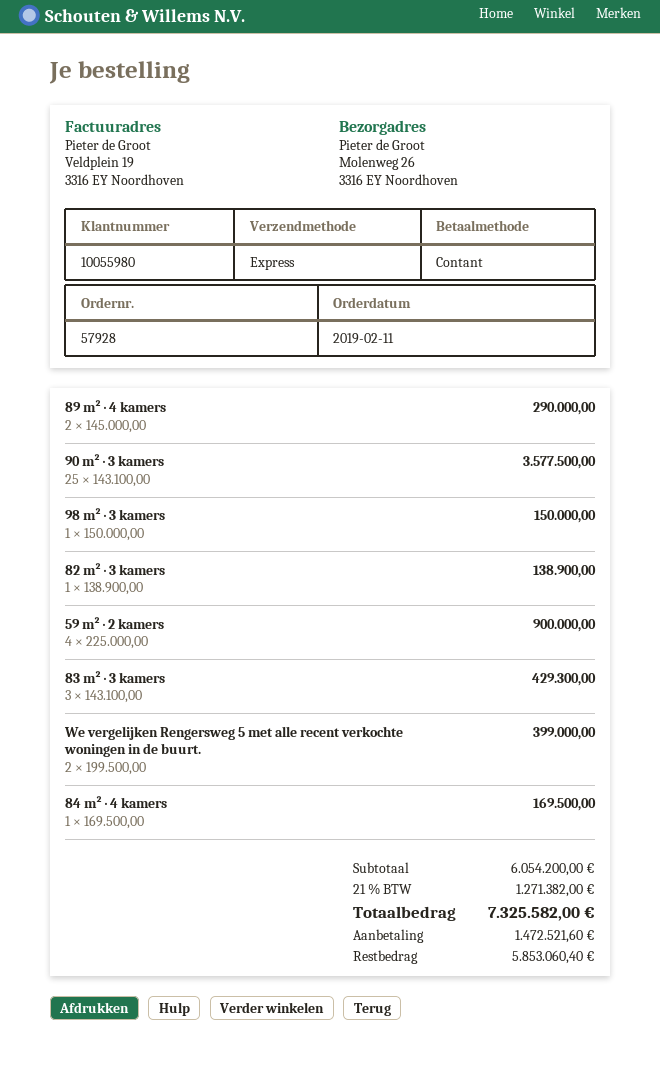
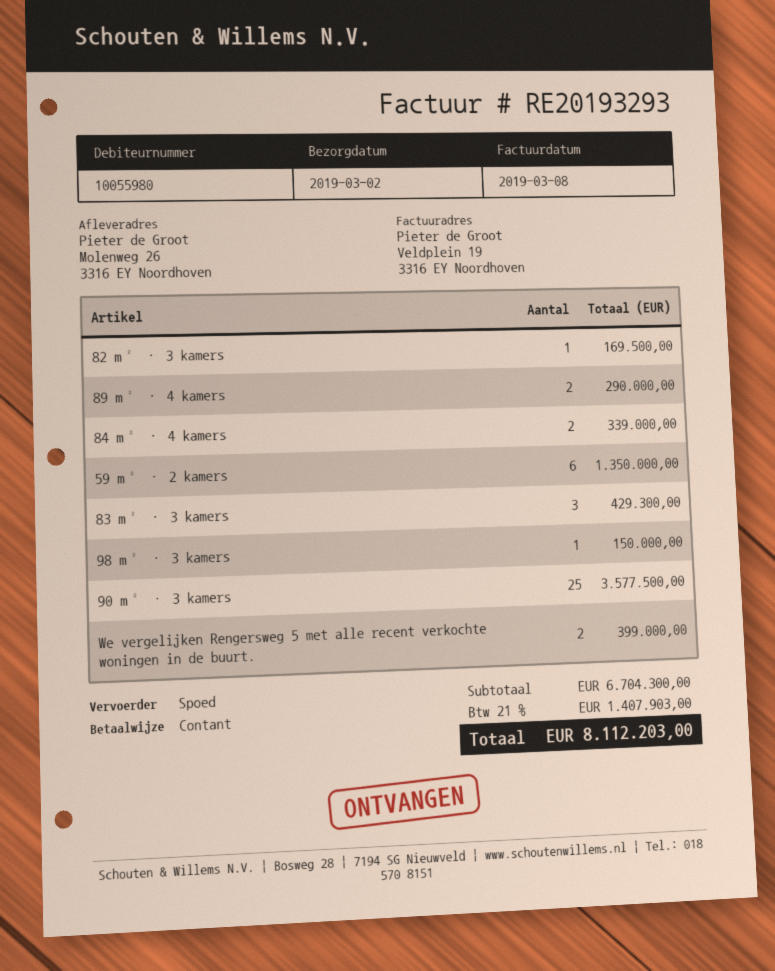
82 m² · 3 kamers: 1 for 138900.00 -> 1 for 169500.00
59 m² · 2 kamers: 4 for 900000.00 -> 6 for 1350000.00
84 m² · 4 kamers: 1 for 169500.00 -> 2 for 339000.00
subtotal: 6054200.00 -> 6704300.00
tax: 21% = 1271382.00 -> 21% = 1407903.00
total: 7325582.00 -> 8112203.00

